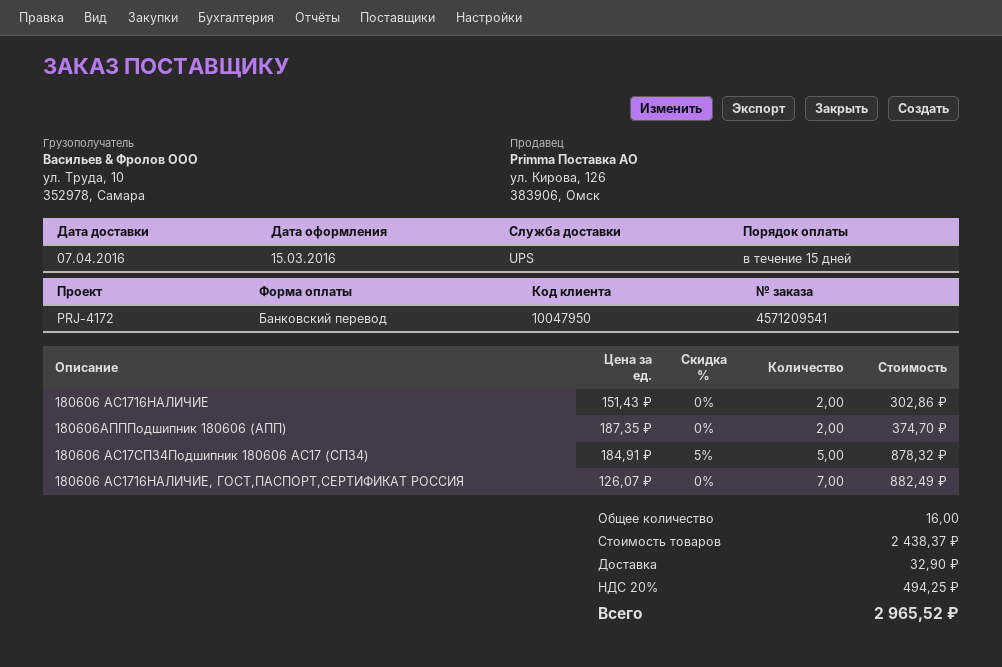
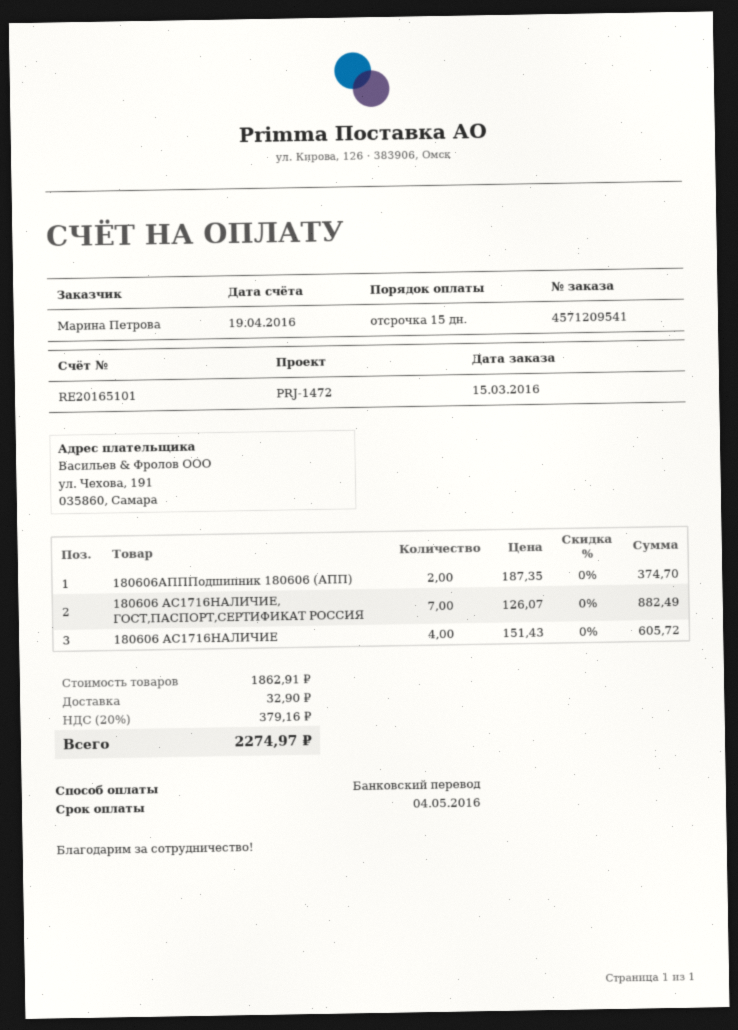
reference: PRJ-4172 -> PRJ-1472
180606 АС1716НАЛИЧИЕ: 2 x 151.43 = 302.86 -> 4 x 151.43 = 605.72
180606 АС17СПЗ4Подшипник 180606 АС17 (СПЗ4): 5 x 184.91 - 5% = 878.32 -> none
subtotal: 2438.37 -> 1862.91
tax: 20% = 494.25 -> 20% = 379.16
total: 2965.52 -> 2274.97

